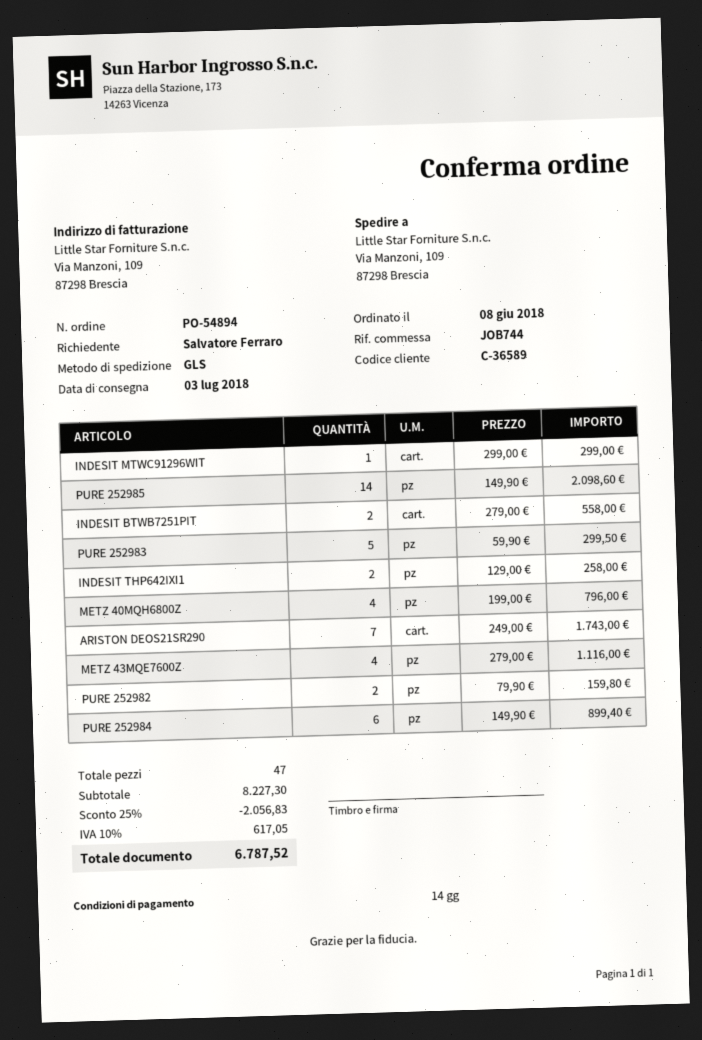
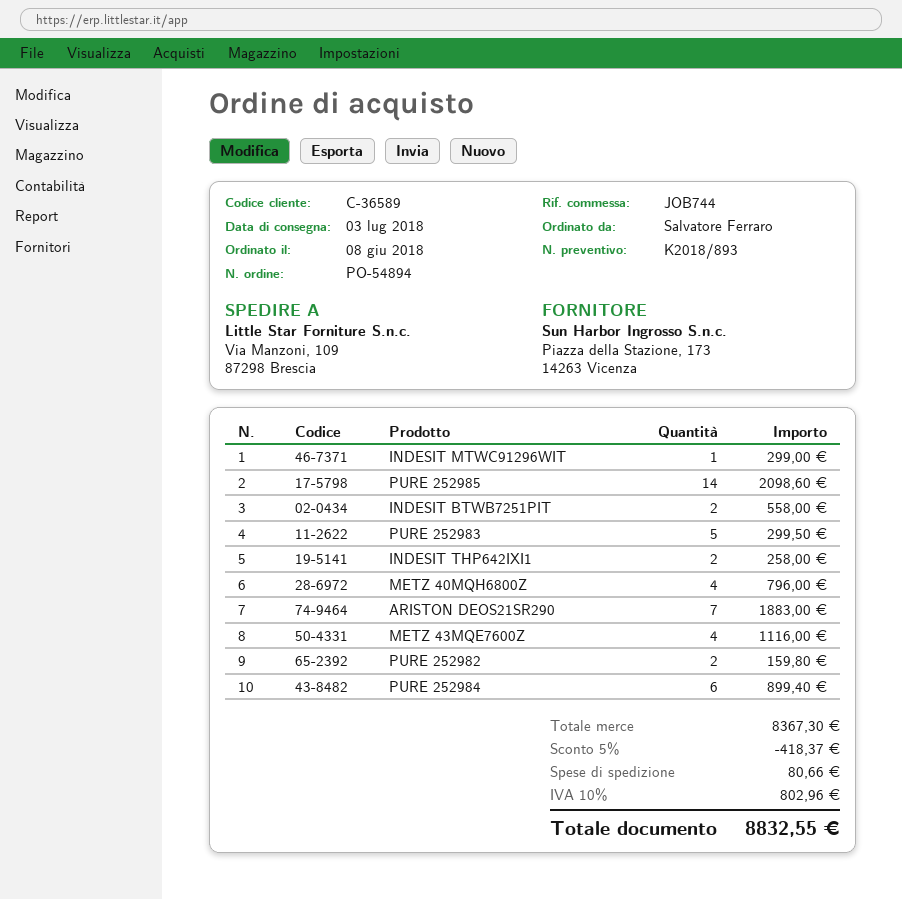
ARISTON DEOS21SR290: 7 for 1743.00 -> 7 for 1883.00
subtotal: 8227.30 -> 8367.30
discount: 25% = 2056.83 -> 5% = 418.37
shipping: none -> 80.66
tax: 10% = 617.05 -> 10% = 802.96
total: 6787.52 -> 8832.55

